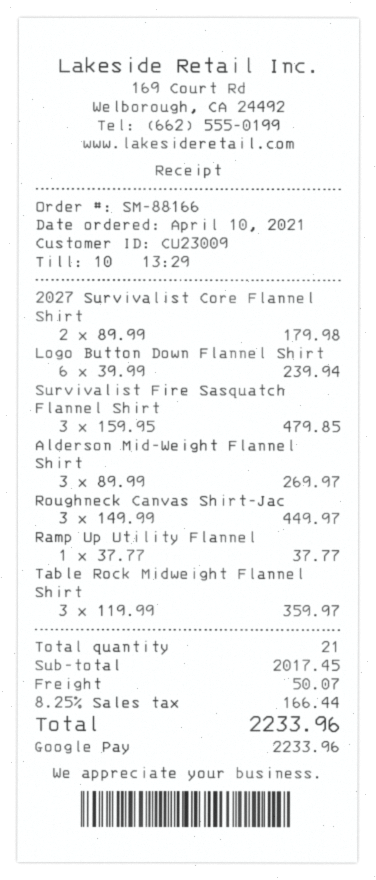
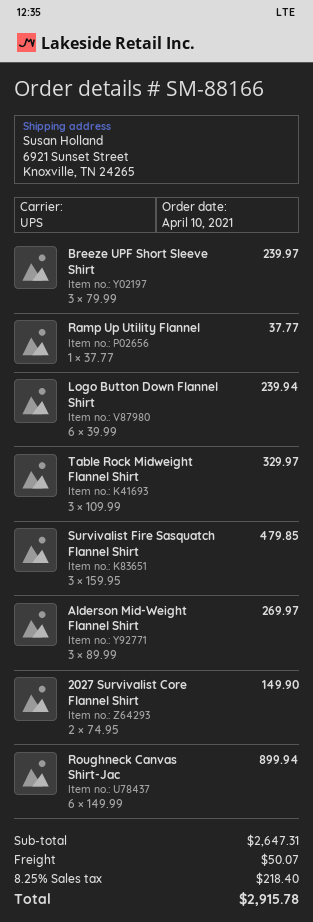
2027 Survivalist Core Flannel Shirt: 2 x 89.99 = 179.98 -> 2 x 74.95 = 149.90
Roughneck Canvas Shirt-Jac: 3 x 149.99 = 449.97 -> 6 x 149.99 = 899.94
Table Rock Midweight Flannel Shirt: 3 x 119.99 = 359.97 -> 3 x 109.99 = 329.97
Breeze UPF Short Sleeve Shirt: none -> 3 x 79.99 = 239.97
subtotal: 2017.45 -> 2647.31
tax: 8.25% = 166.44 -> 8.25% = 218.40
total: 2233.96 -> 2915.78

